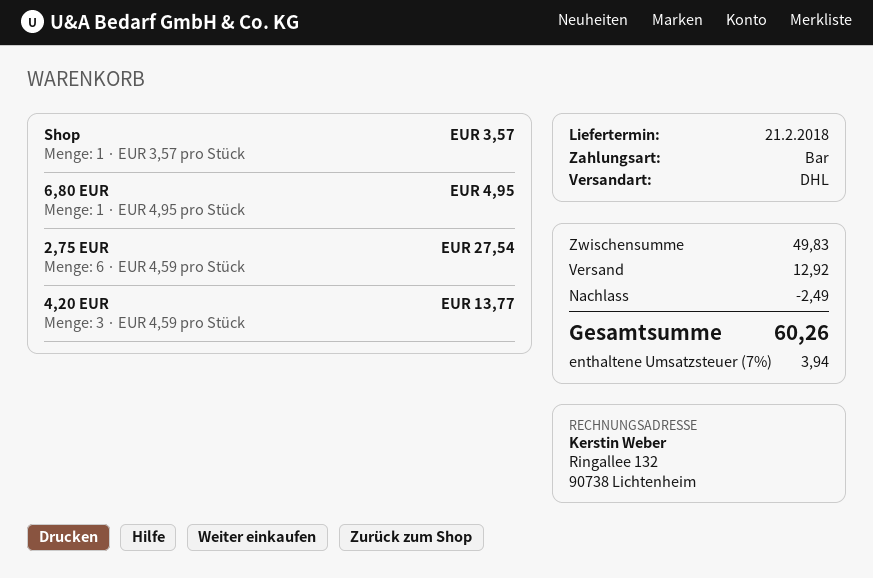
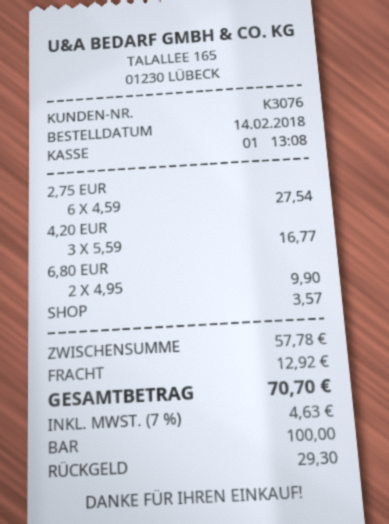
6,80 EUR: 1 x 4.95 = 4.95 -> 2 x 4.95 = 9.90
4,20 EUR: 3 x 4.59 = 13.77 -> 3 x 5.59 = 16.77
subtotal: 49.83 -> 57.78
discount: 2.49 -> none
tax: 7% = 3.94 -> 7% = 4.63
total: 60.26 -> 70.70

